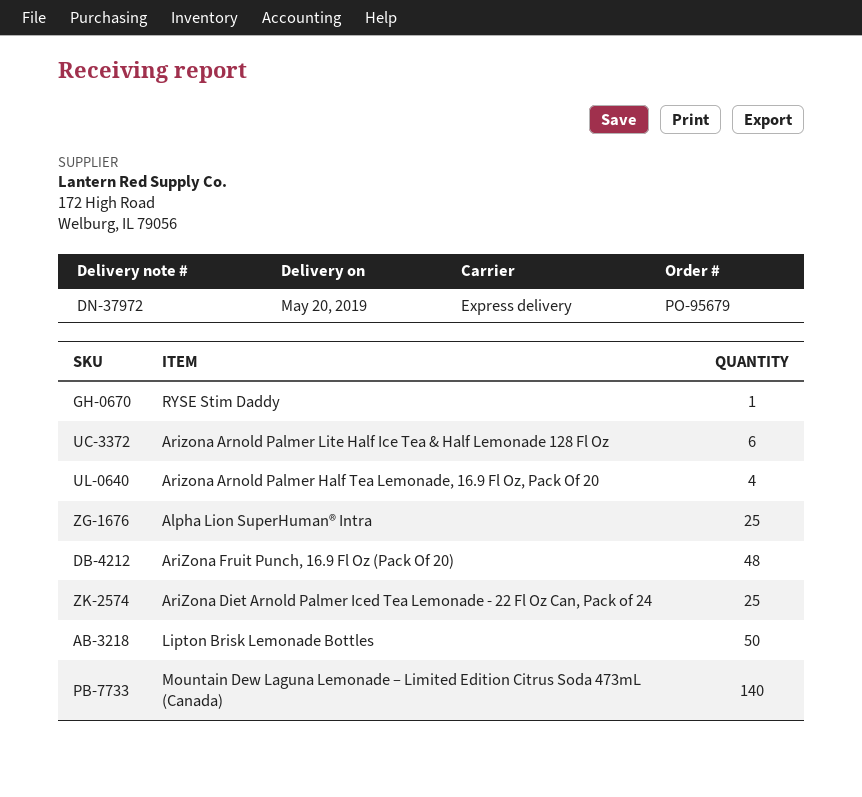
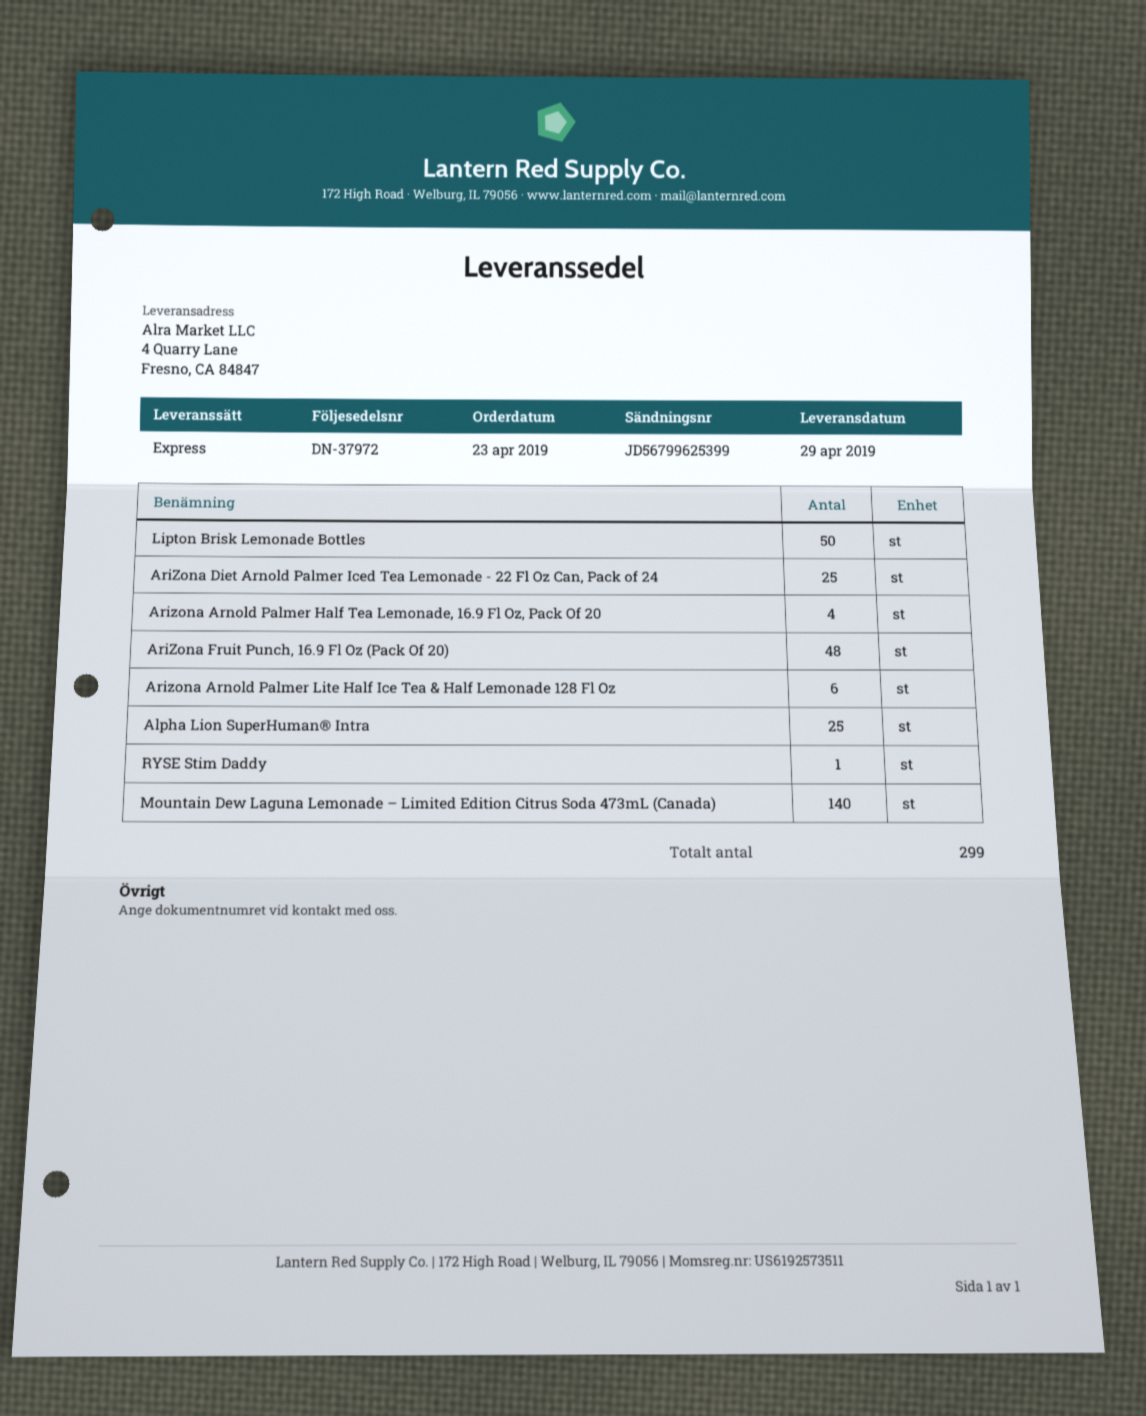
delivery date: 2019-05-20 -> 2019-04-29

